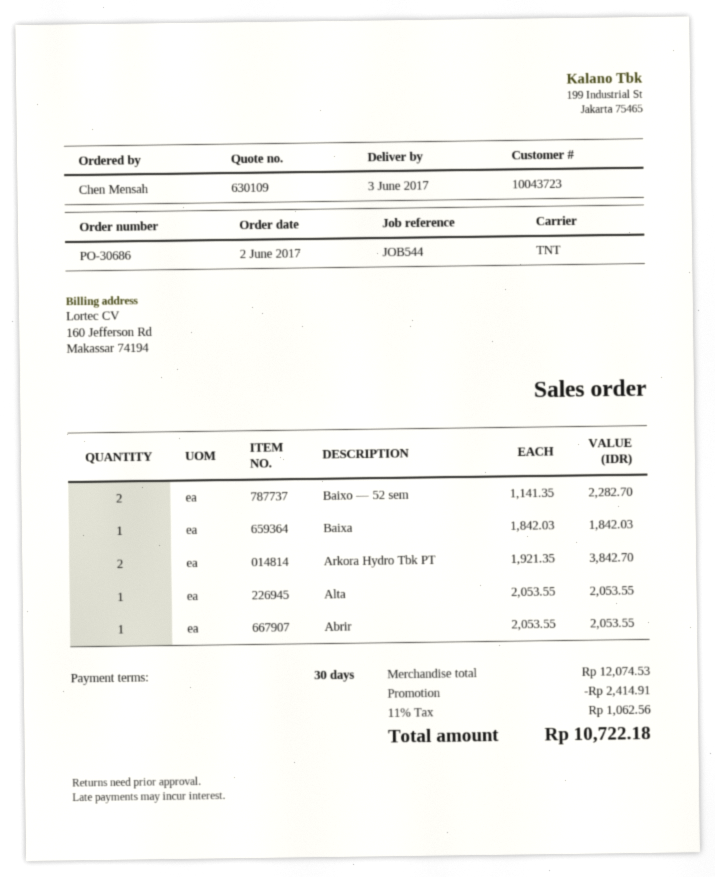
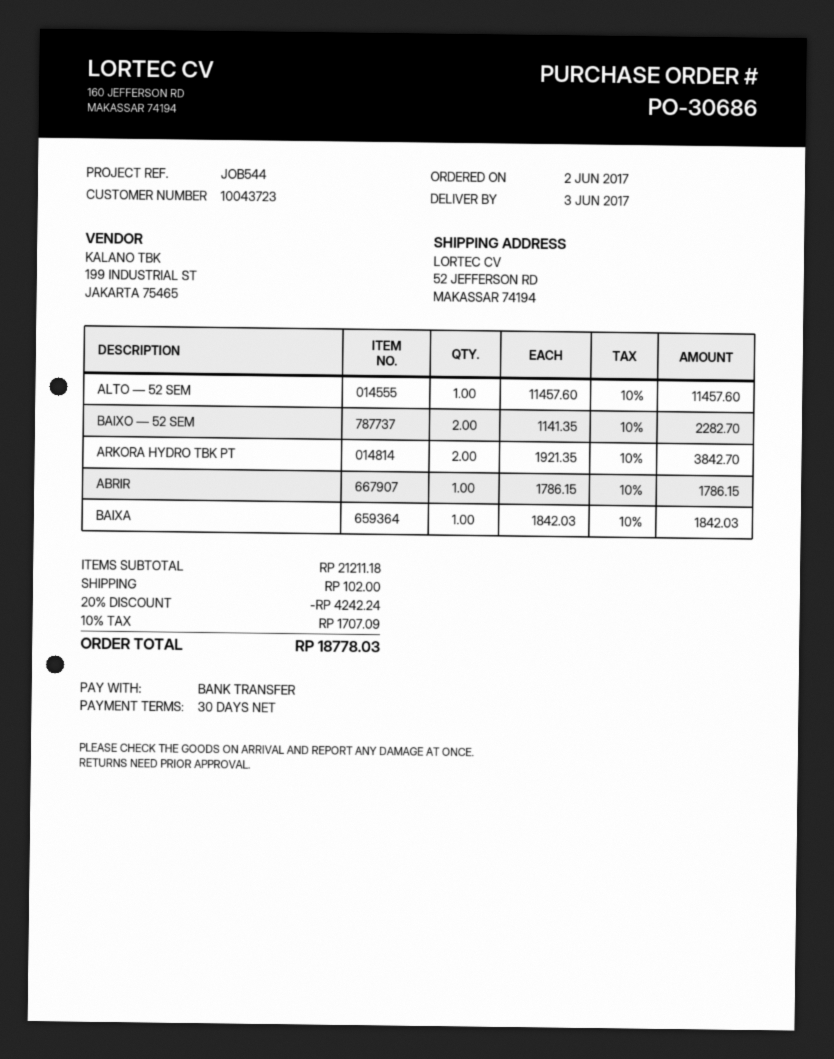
Alta: 1 x 2053.55 = 2053.55 -> none
Abrir: 1 x 2053.55 = 2053.55 -> 1 x 1786.15 = 1786.15
ALTO — 52 SEM: none -> 1 x 11457.60 = 11457.60
subtotal: 12074.53 -> 21211.18
discount: 2414.91 -> 4242.24
shipping: none -> 102.00
tax: 11% = 1062.56 -> 10% = 1707.09
total: 10722.18 -> 18778.03

